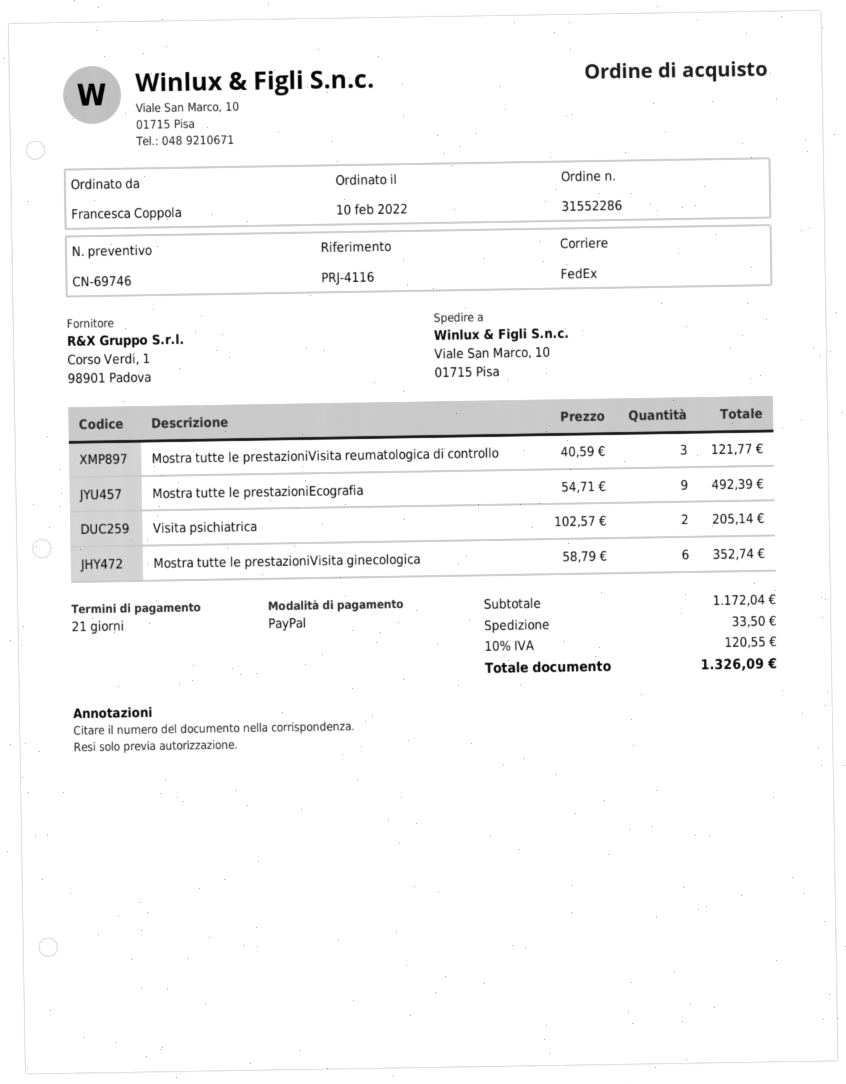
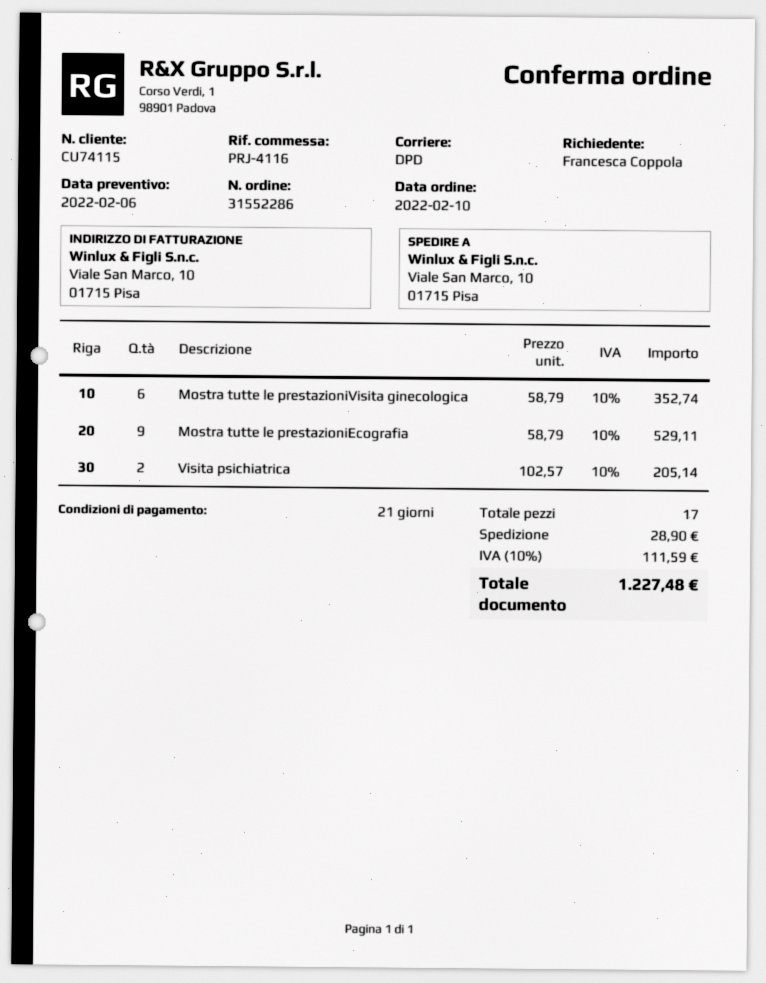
shipping method: FedEx -> DPD
Mostra tutte le prestazioniVisita reumatologica di controllo: 3 x 40.59 = 121.77 -> none
Mostra tutte le prestazioniEcografia: 9 x 54.71 = 492.39 -> 9 x 58.79 = 529.11
shipping: 33.50 -> 28.90
tax: 10% = 120.55 -> 10% = 111.59
total: 1326.09 -> 1227.48

